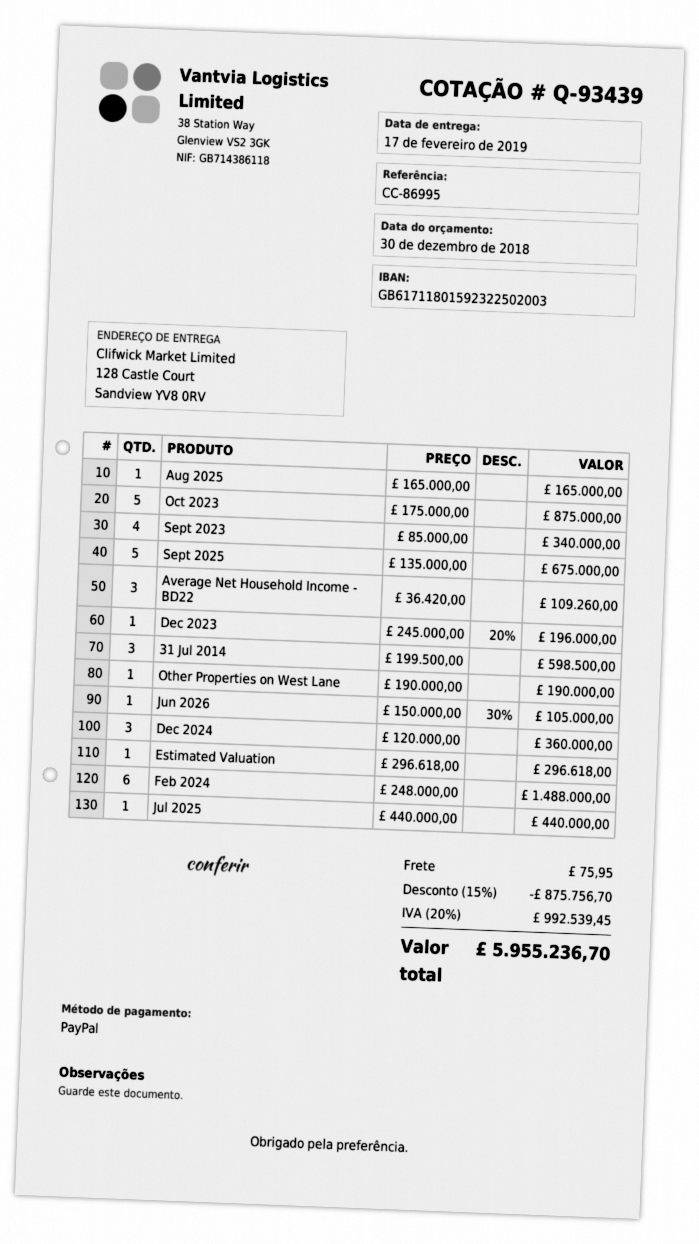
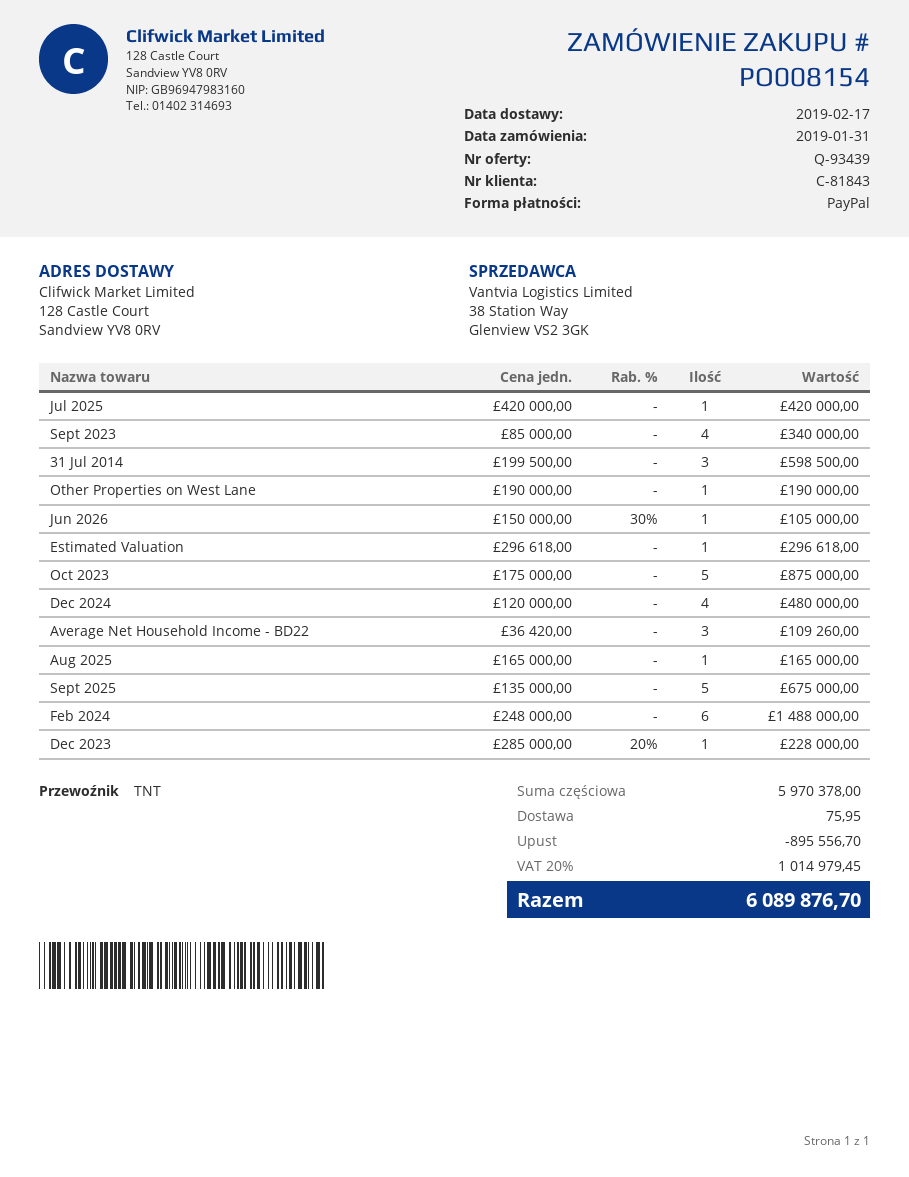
Dec 2023: 1 x 245000.00 - 20% = 196000.00 -> 1 x 285000.00 - 20% = 228000.00
Dec 2024: 3 x 120000.00 = 360000.00 -> 4 x 120000.00 = 480000.00
Jul 2025: 1 x 440000.00 = 440000.00 -> 1 x 420000.00 = 420000.00
discount: 875756.70 -> 895556.70
tax: 20% = 992539.45 -> 20% = 1014979.45
total: 5955236.70 -> 6089876.70

